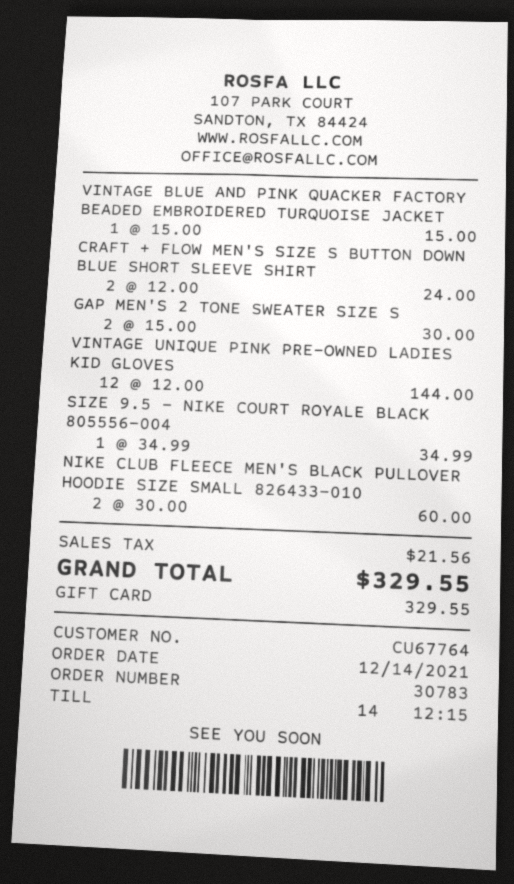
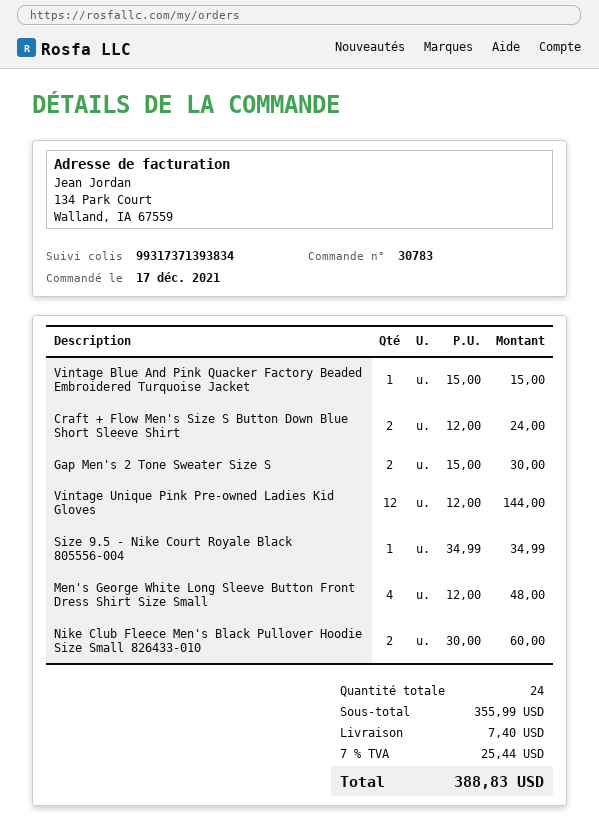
order date: 2021-12-14 -> 2021-12-17
Men's George White Long Sleeve Button Front Dress Shirt Size Small: none -> 4 x 12.00 = 48.00
shipping: none -> 7.40
tax: 21.56 -> 25.44
total: 329.55 -> 388.83

